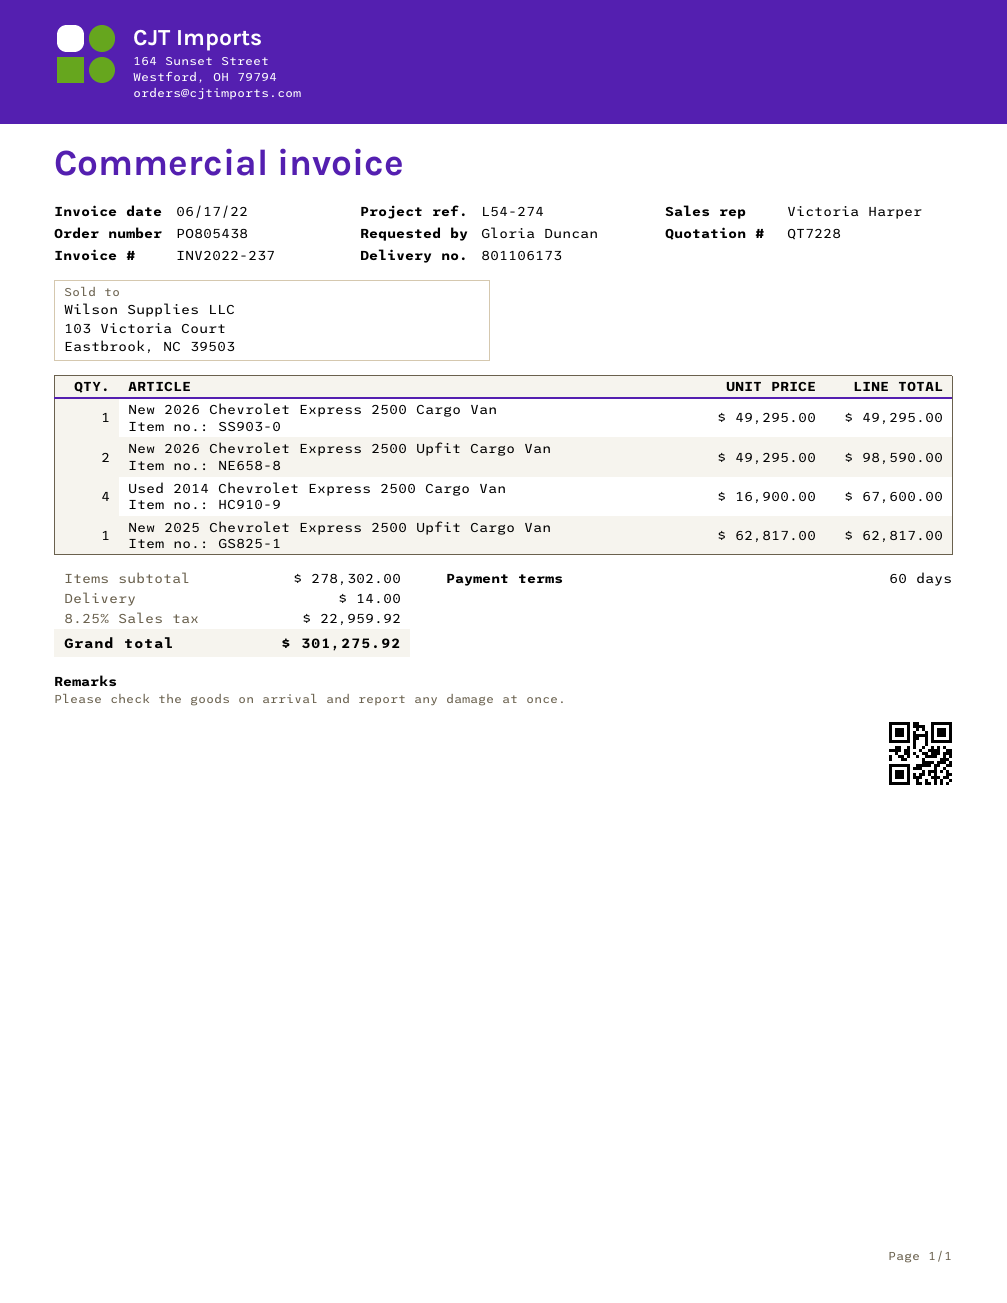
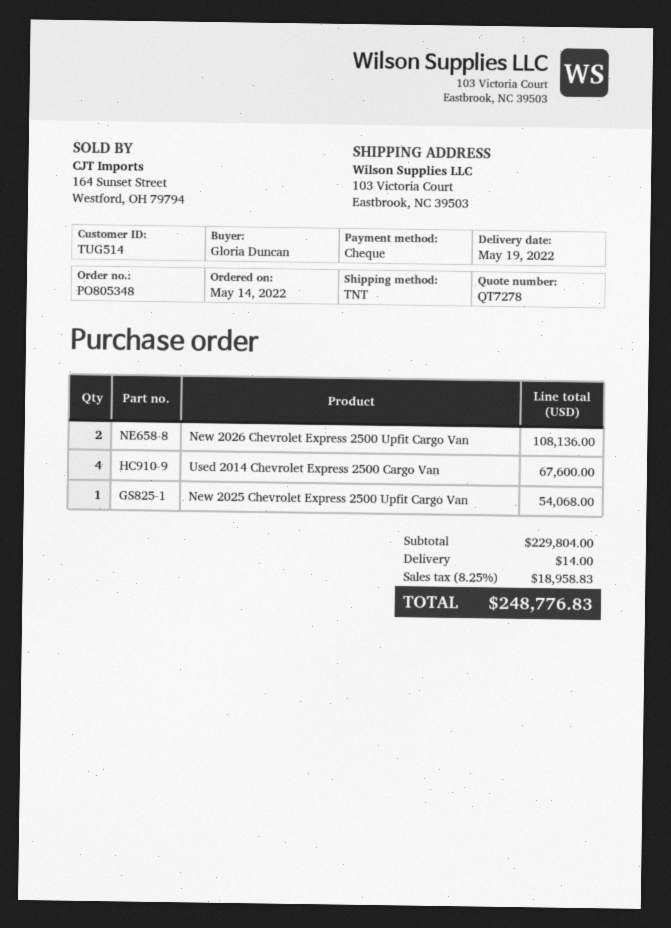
quote number: QT7228 -> QT7278
order number: PO805438 -> PO805348
New 2026 Chevrolet Express 2500 Cargo Van: 1 for 49295.00 -> none
New 2026 Chevrolet Express 2500 Upfit Cargo Van: 2 for 98590.00 -> 2 for 108136.00
New 2025 Chevrolet Express 2500 Upfit Cargo Van: 1 for 62817.00 -> 1 for 54068.00
subtotal: 278302.00 -> 229804.00
tax: 8.25% = 22959.92 -> 8.25% = 18958.83
total: 301275.92 -> 248776.83

